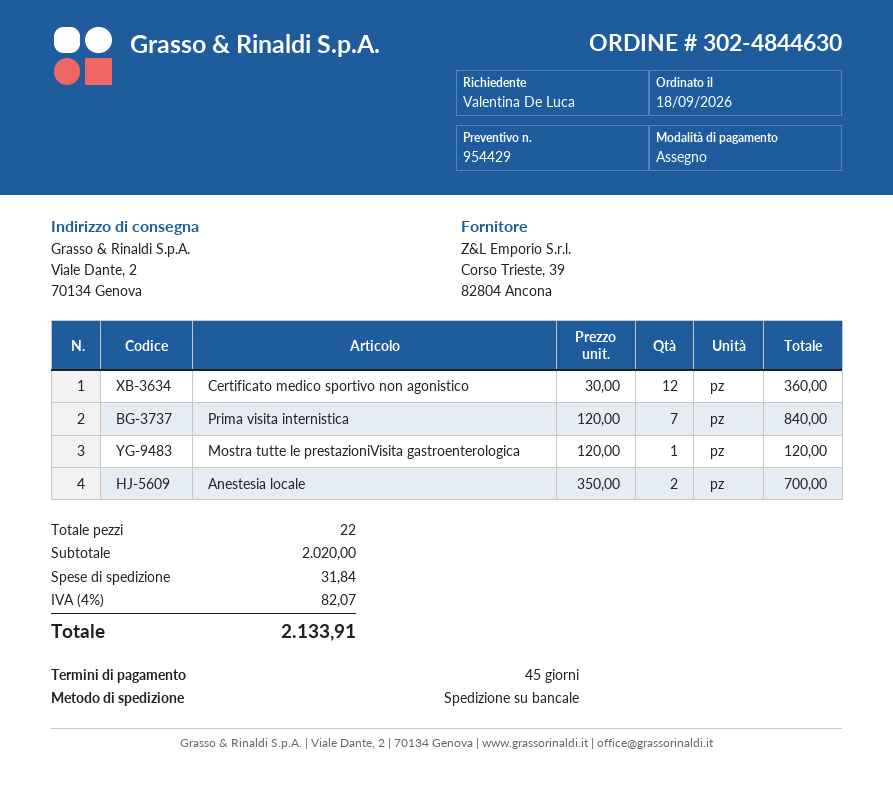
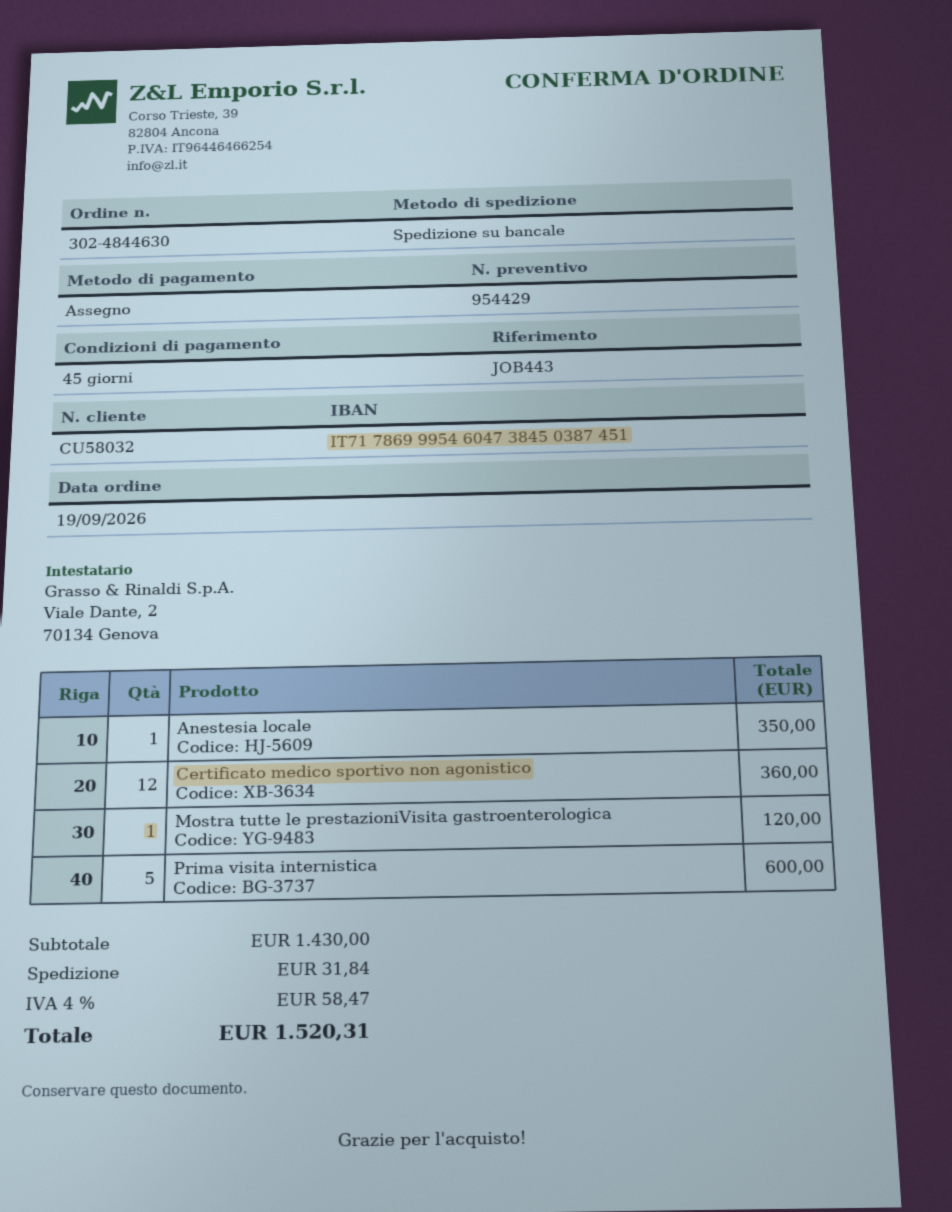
order date: 2026-09-18 -> 2026-09-19
Prima visita internistica: 7 for 840.00 -> 5 for 600.00
Anestesia locale: 2 for 700.00 -> 1 for 350.00
subtotal: 2020.00 -> 1430.00
tax: 4% = 82.07 -> 4% = 58.47
total: 2133.91 -> 1520.31

